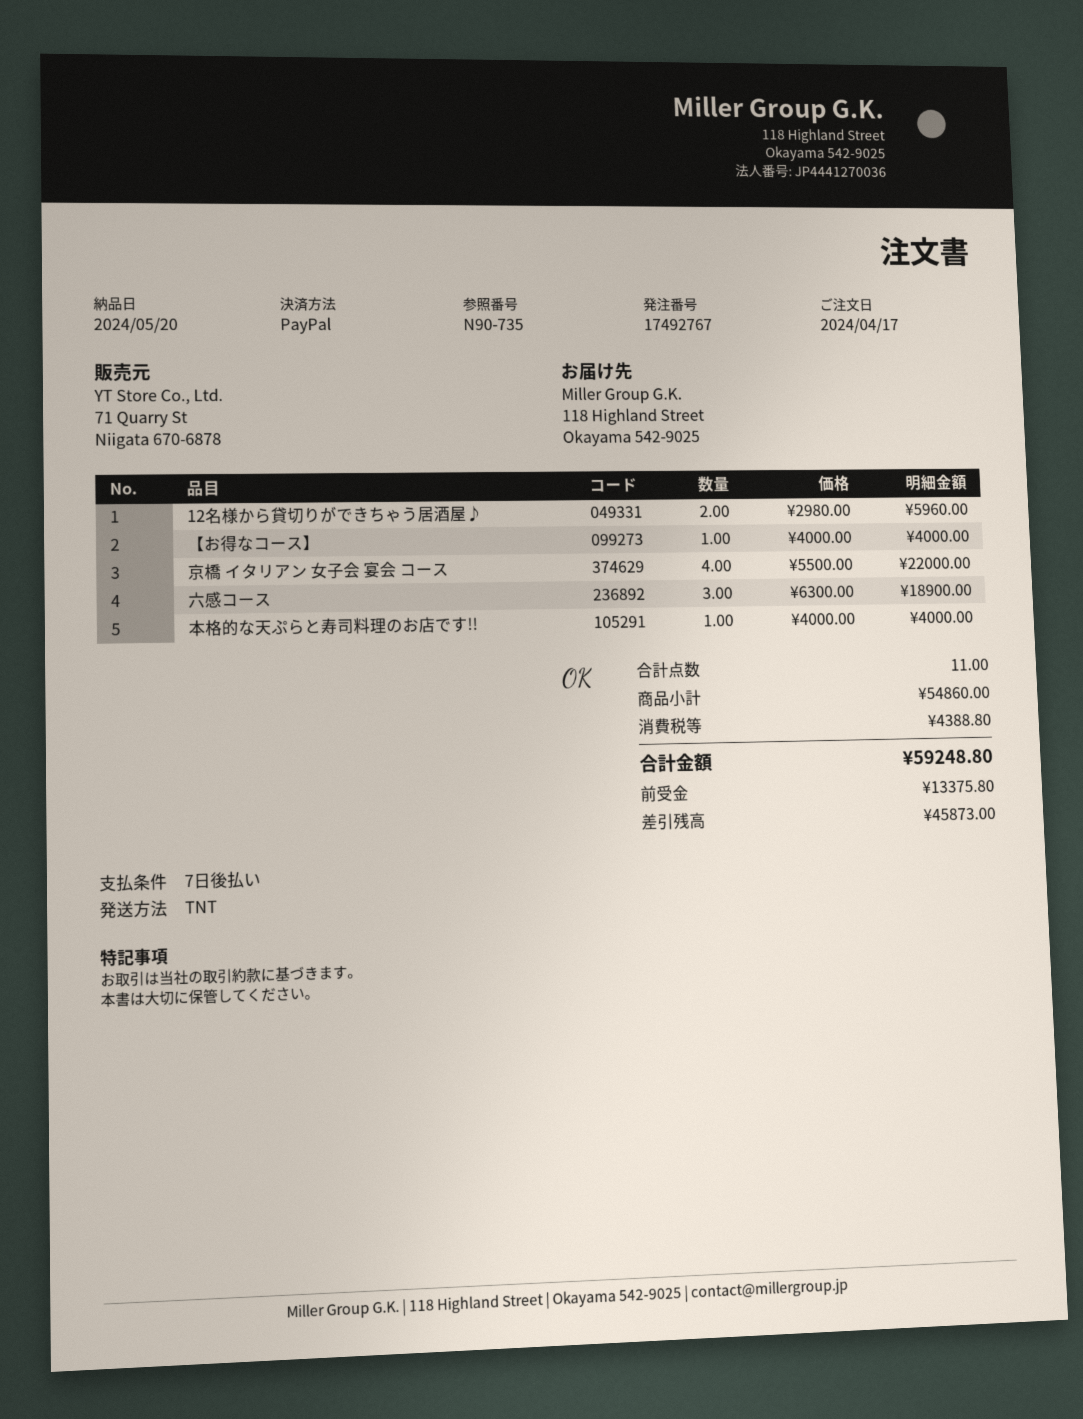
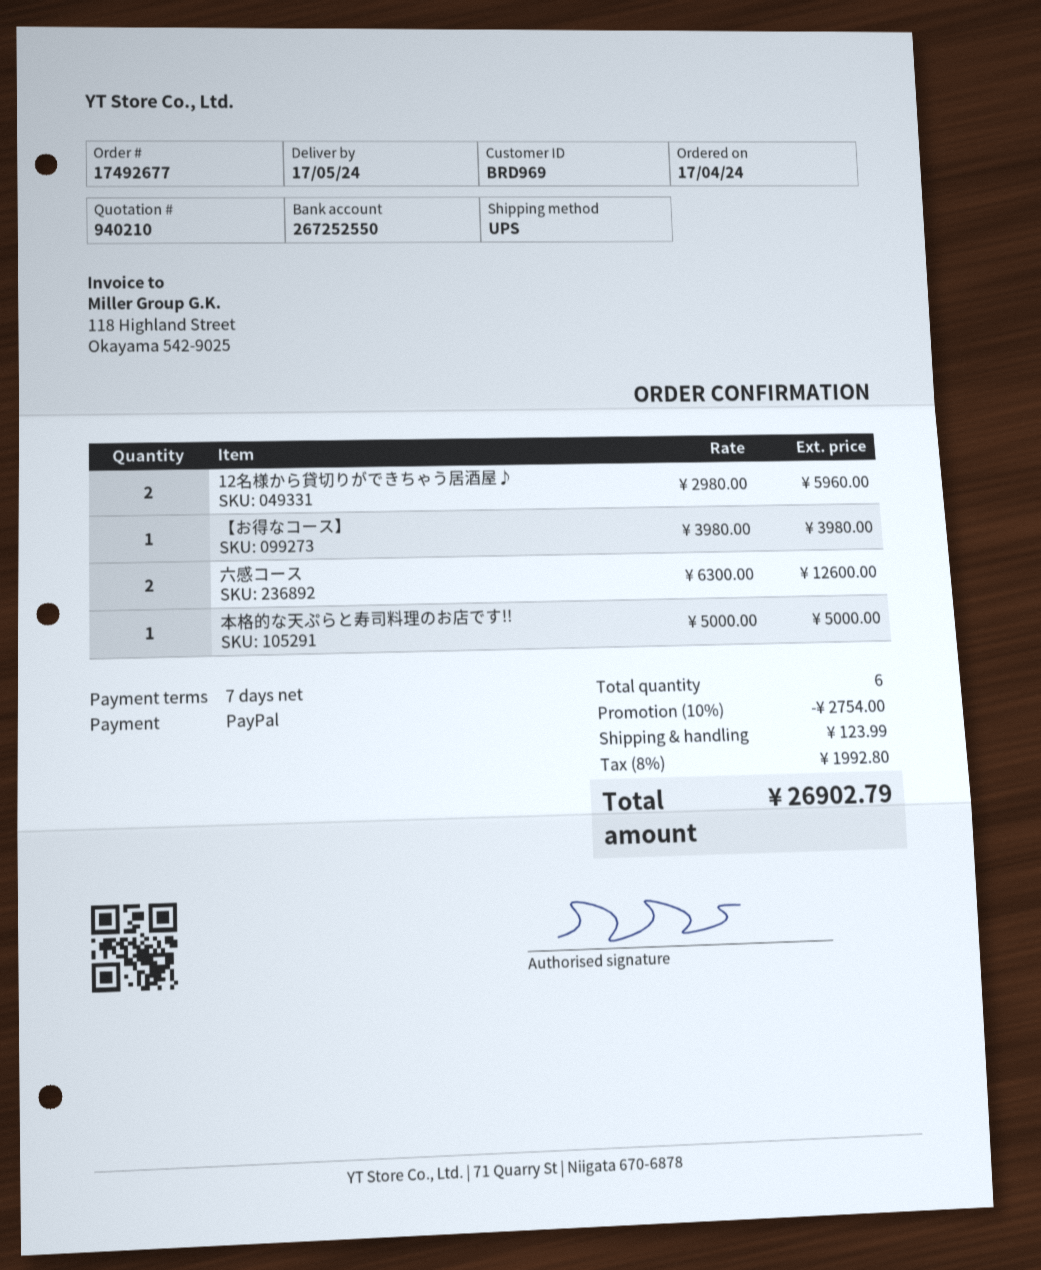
order number: 17492767 -> 17492677
delivery date: 2024-05-20 -> 2024-05-17
shipping method: TNT -> UPS
【お得なコース】: 1 x 4000.00 = 4000.00 -> 1 x 3980.00 = 3980.00
京橋 イタリアン 女子会 宴会 コース: 4 x 5500.00 = 22000.00 -> none
六感コース: 3 x 6300.00 = 18900.00 -> 2 x 6300.00 = 12600.00
本格的な天ぷらと寿司料理のお店です!!: 1 x 4000.00 = 4000.00 -> 1 x 5000.00 = 5000.00
total quantity: 11 -> 6
discount: none -> 10% = 2754.00
shipping: none -> 123.99
tax: 4388.80 -> 1992.80
total: 59248.80 -> 26902.79

